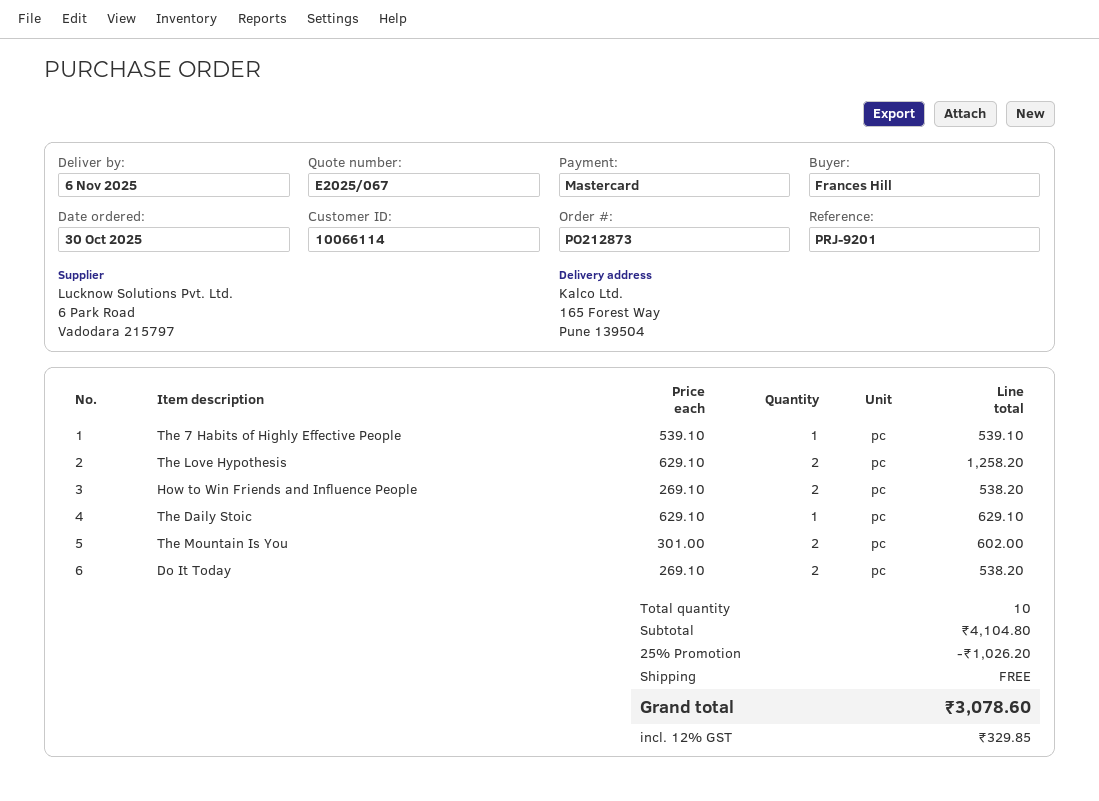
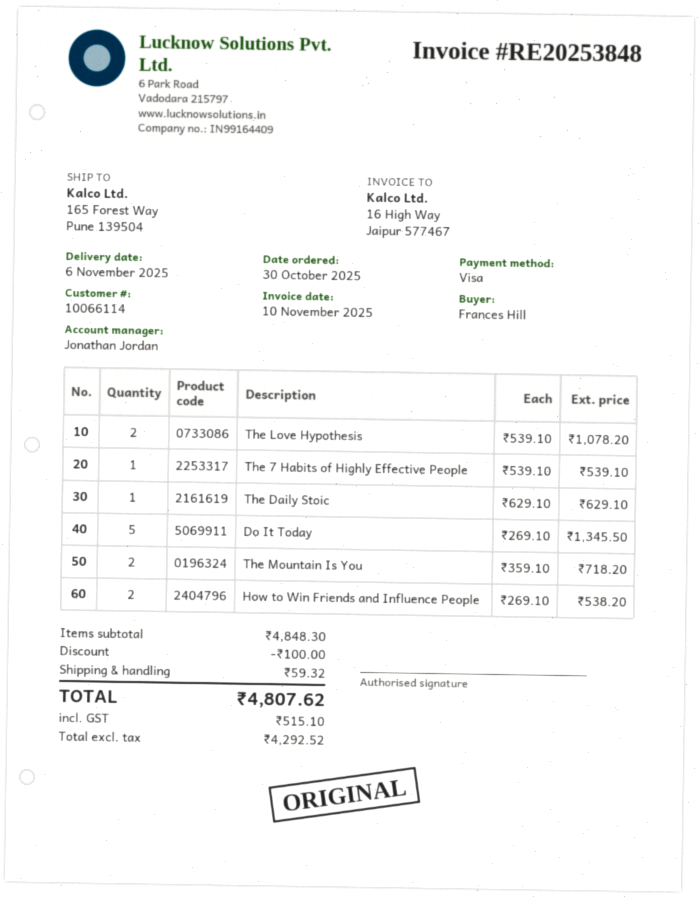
payment method: Mastercard -> Visa
The Love Hypothesis: 2 x 629.10 = 1258.20 -> 2 x 539.10 = 1078.20
The Mountain Is You: 2 x 301.00 = 602.00 -> 2 x 359.10 = 718.20
Do It Today: 2 x 269.10 = 538.20 -> 5 x 269.10 = 1345.50
subtotal: 4104.80 -> 4848.30
discount: 1026.20 -> 100.00
shipping: 0.00 -> 59.32
tax: 329.85 -> 515.10
total: 3078.60 -> 4807.62

